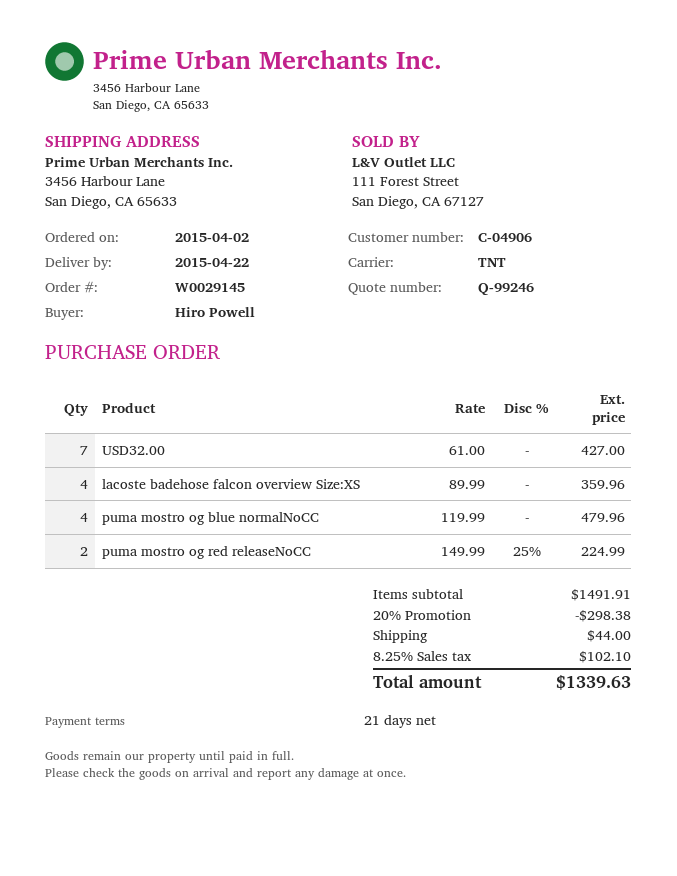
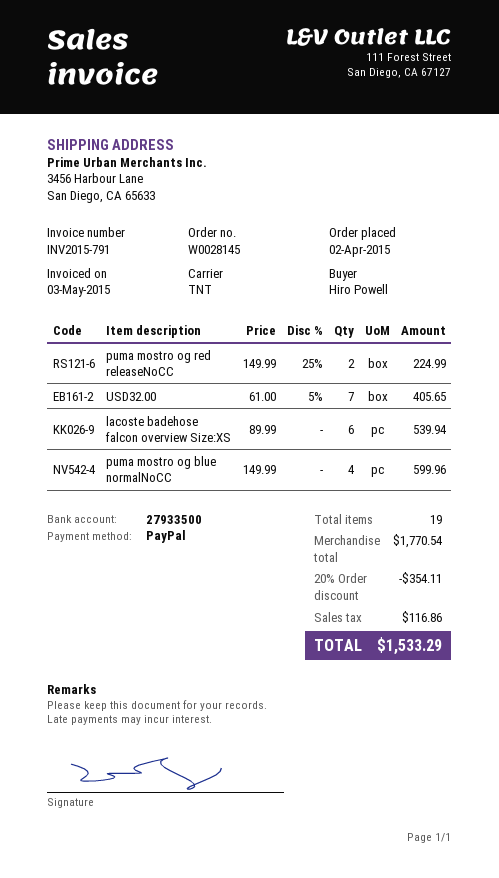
order number: W0029145 -> W0028145
USD32.00: 7 x 61.00 = 427.00 -> 7 x 61.00 - 5% = 405.65
lacoste badehose falcon overview Size:XS: 4 x 89.99 = 359.96 -> 6 x 89.99 = 539.94
puma mostro og blue normalNoCC: 4 x 119.99 = 479.96 -> 4 x 149.99 = 599.96
subtotal: 1491.91 -> 1770.54
discount: 20% = 298.38 -> 20% = 354.11
shipping: 44.00 -> none
tax: 102.10 -> 116.86
total: 1339.63 -> 1533.29

